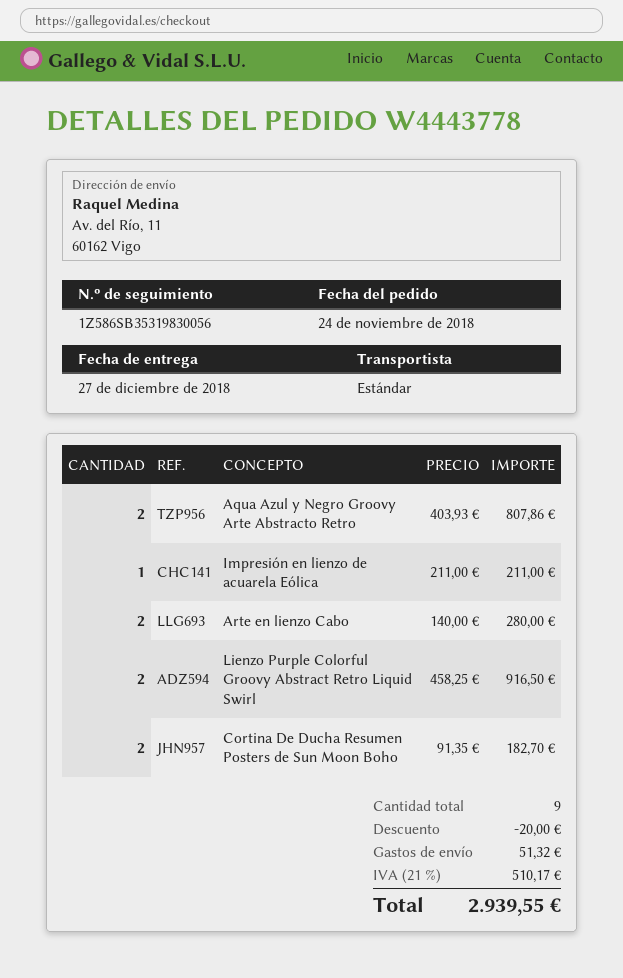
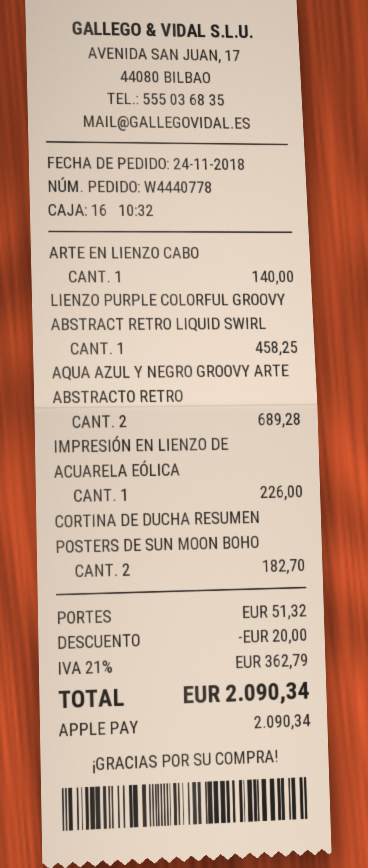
order number: W4443778 -> W4440778
Aqua Azul y Negro Groovy Arte Abstracto Retro: 2 for 807.86 -> 2 for 689.28
Impresión en lienzo de acuarela Eólica: 1 for 211.00 -> 1 for 226.00
Arte en lienzo Cabo: 2 for 280.00 -> 1 for 140.00
Lienzo Purple Colorful Groovy Abstract Retro Liquid Swirl: 2 for 916.50 -> 1 for 458.25
tax: 21% = 510.17 -> 21% = 362.79
total: 2939.55 -> 2090.34

